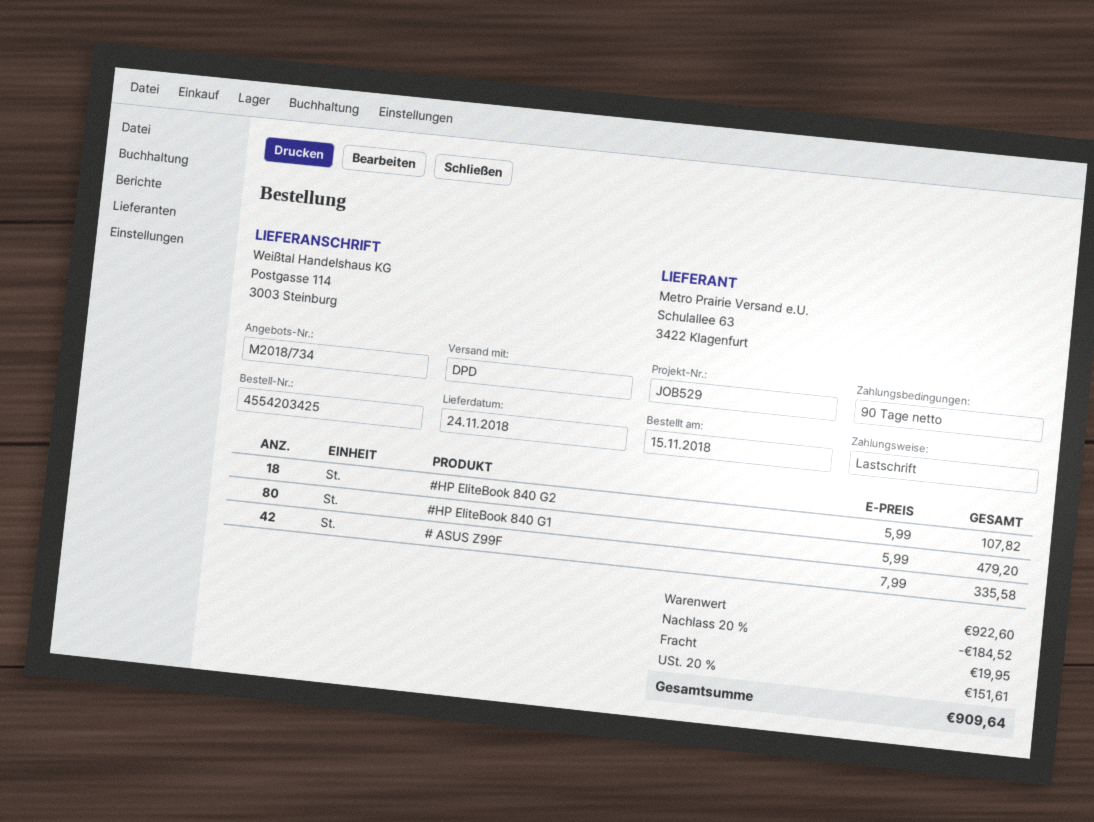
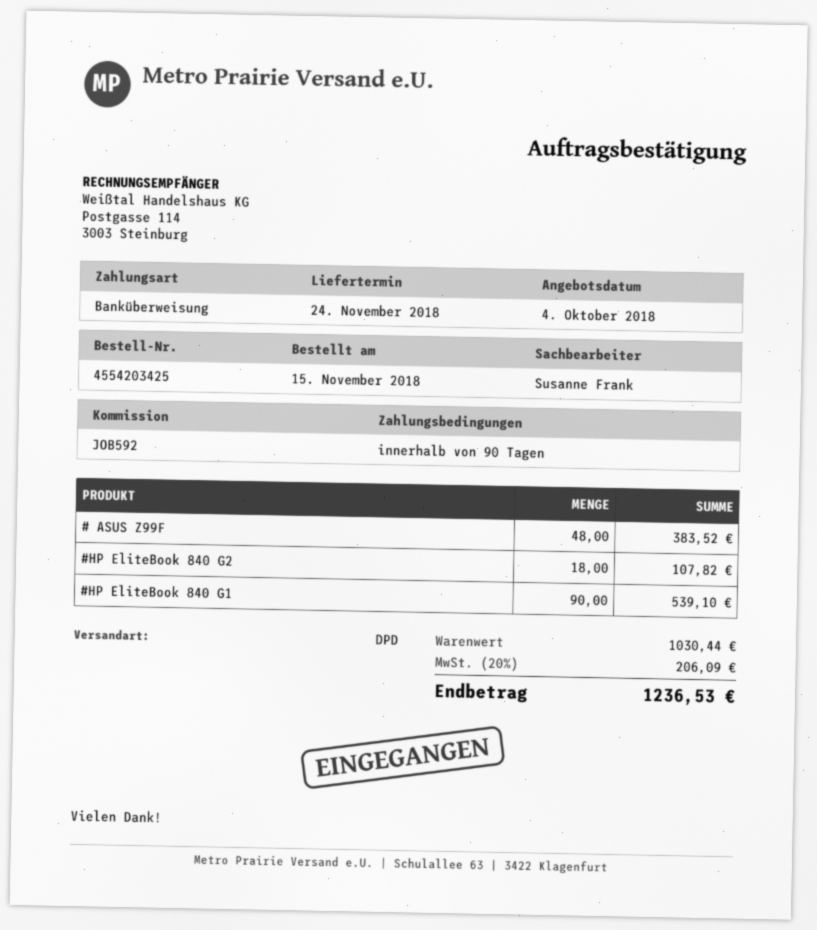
reference: JOB529 -> JOB592
payment method: direct debit -> bank transfer
#HP EliteBook 840 G1: 80 for 479.20 -> 90 for 539.10
# ASUS Z99F: 42 for 335.58 -> 48 for 383.52
subtotal: 922.60 -> 1030.44
discount: 20% = 184.52 -> none
shipping: 19.95 -> none
tax: 20% = 151.61 -> 20% = 206.09
total: 909.64 -> 1236.53

